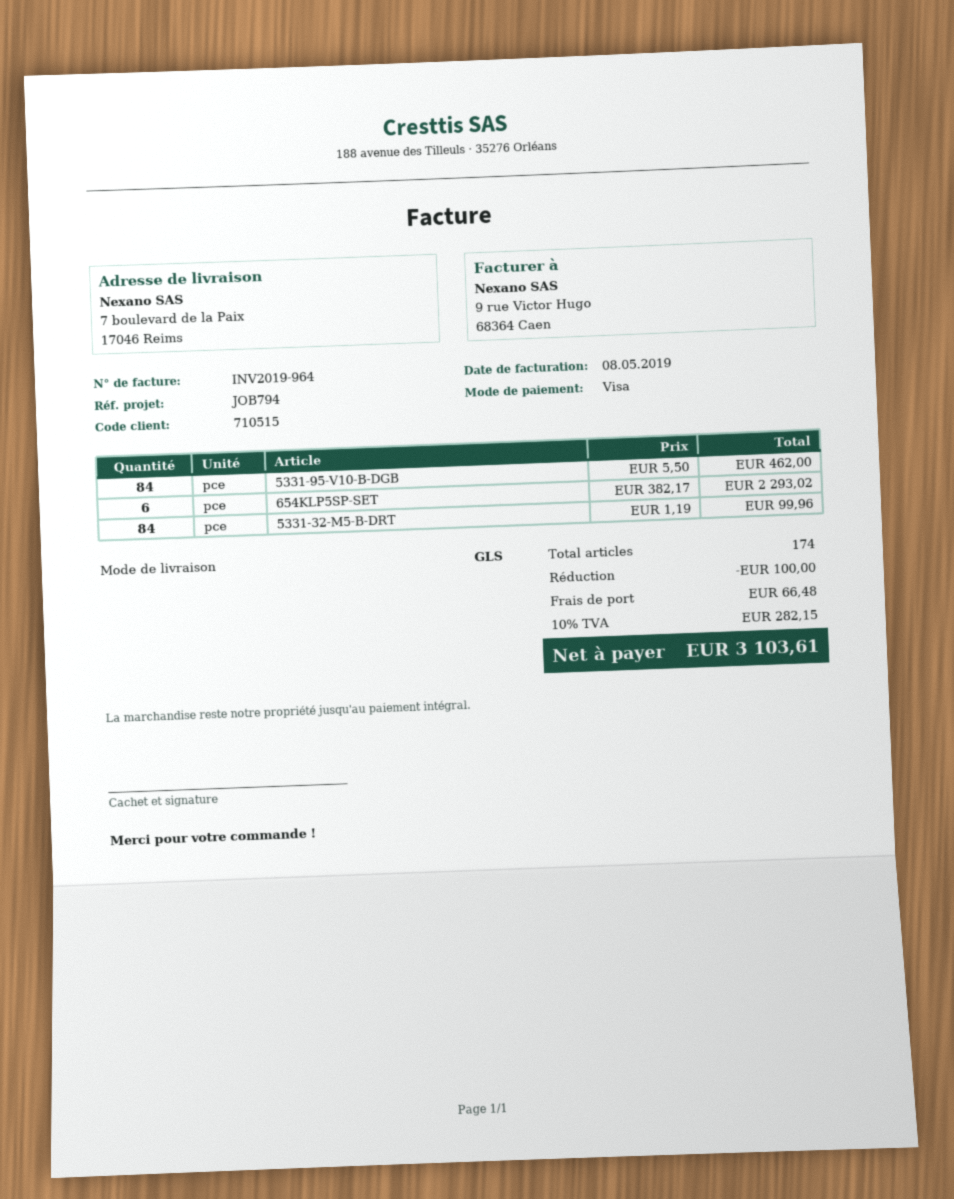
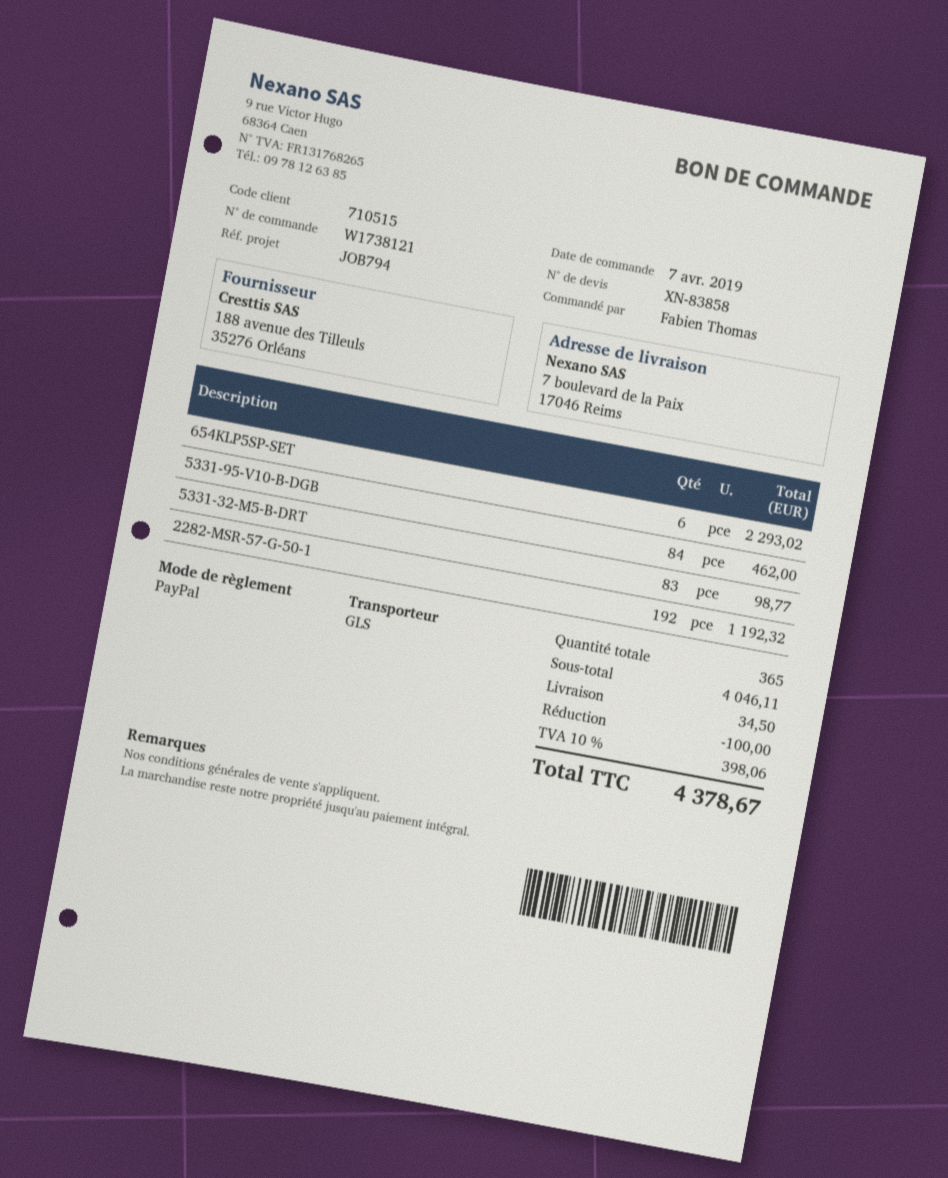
payment method: Visa -> PayPal
5331-32-M5-B-DRT: 84 for 99.96 -> 83 for 98.77
2282-MSR-57-G-50-1: none -> 192 for 1192.32
total quantity: 174 -> 365
shipping: 66.48 -> 34.50
tax: 10% = 282.15 -> 10% = 398.06
total: 3103.61 -> 4378.67

